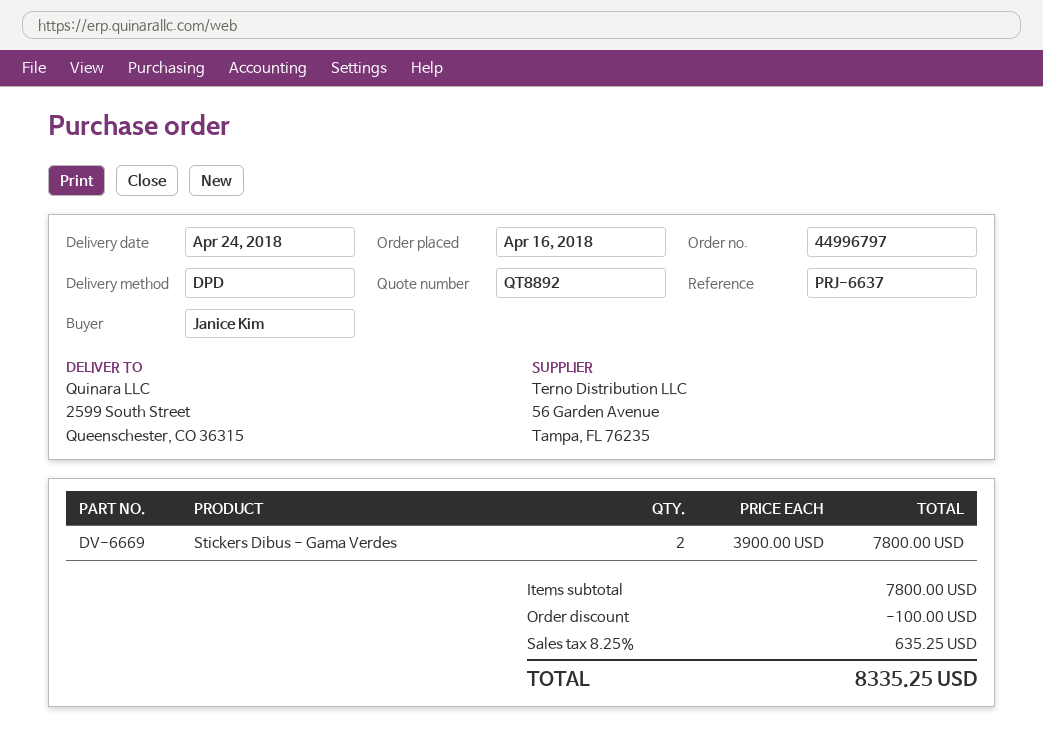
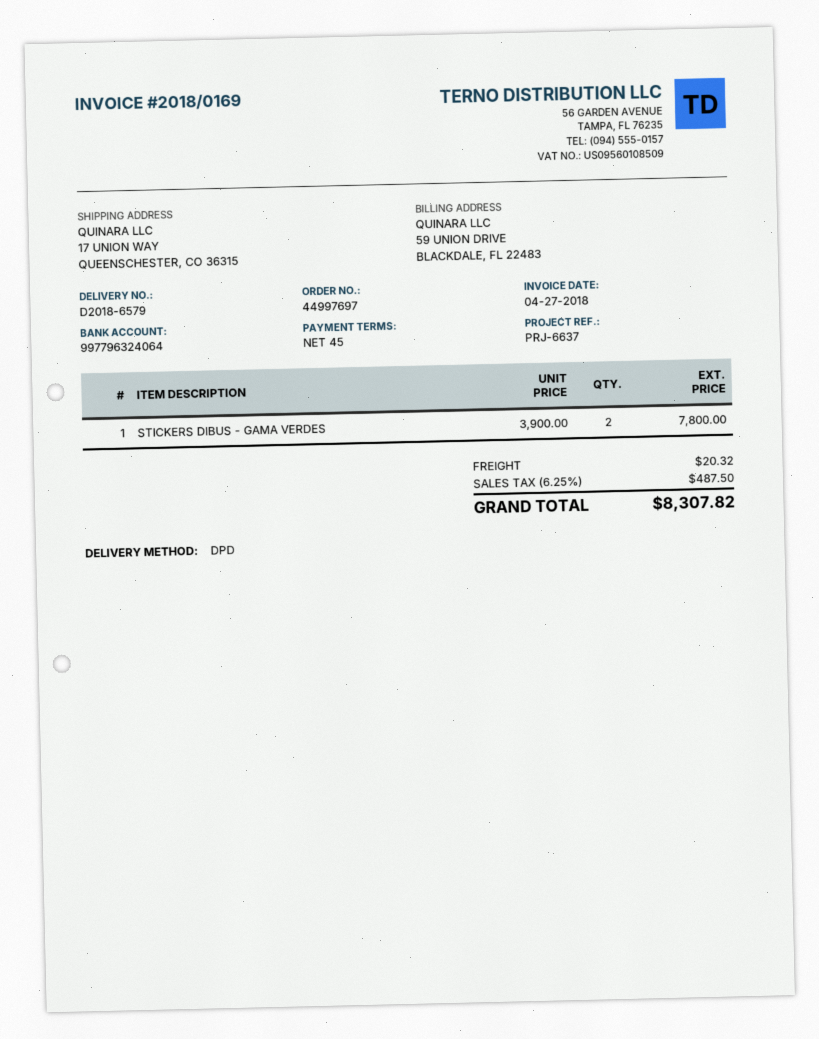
order number: 44996797 -> 44997697
ship to: 2599 South Street, Queenschester, CO 36315 -> 17 UNION WAY, QUEENSCHESTER, CO 36315
discount: 100.00 -> none
shipping: none -> 20.32
tax: 8.25% = 635.25 -> 6.25% = 487.50
total: 8335.25 -> 8307.82

